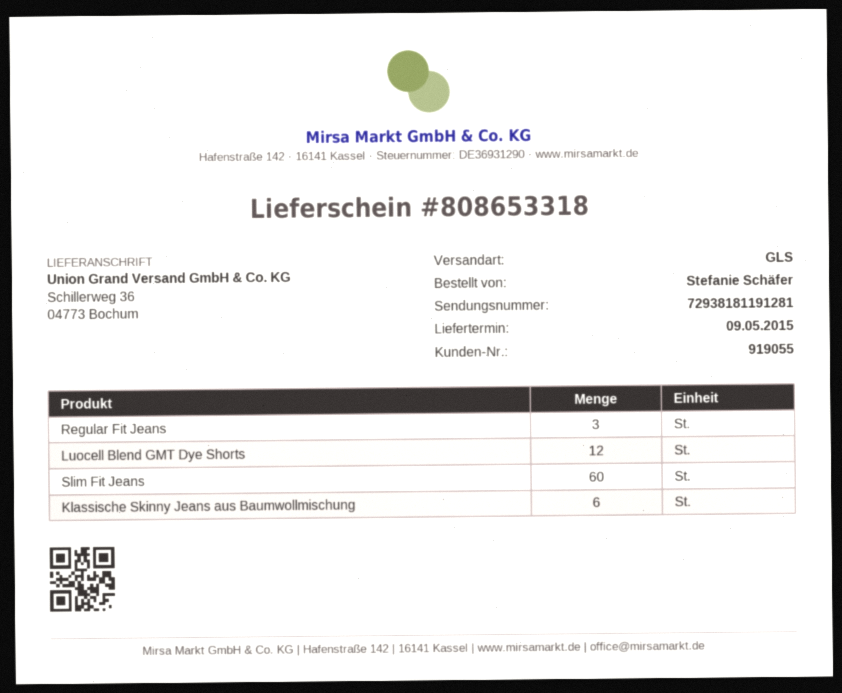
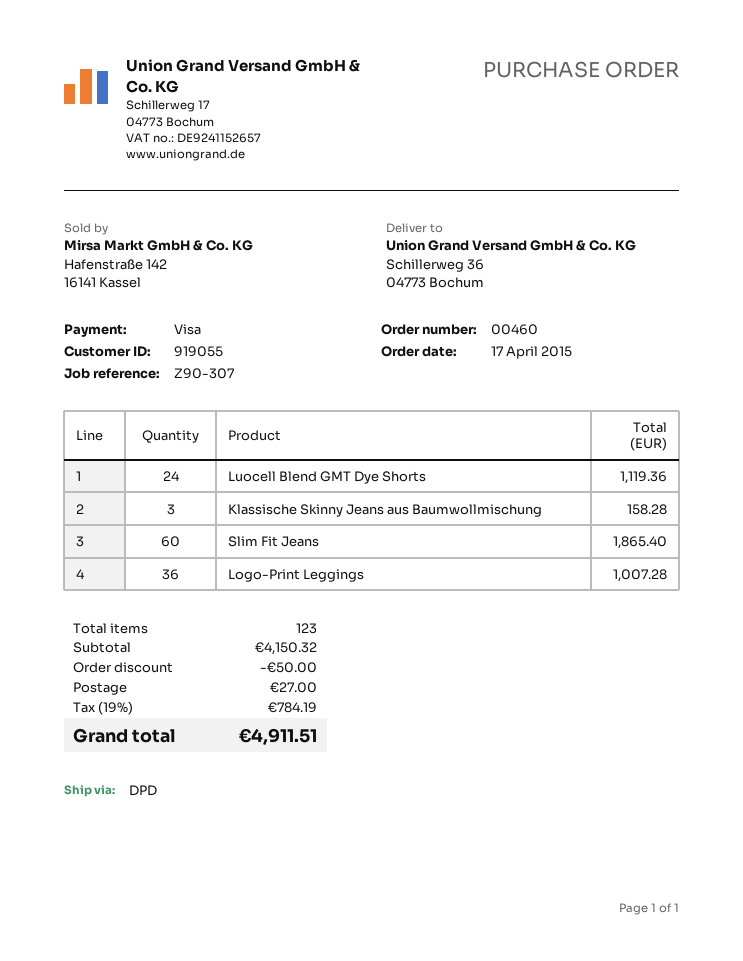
shipping method: GLS -> DPD
Regular Fit Jeans: 3 -> none
Luocell Blend GMT Dye Shorts: 12 -> 24
Klassische Skinny Jeans aus Baumwollmischung: 6 -> 3
Logo-Print Leggings: none -> 36

